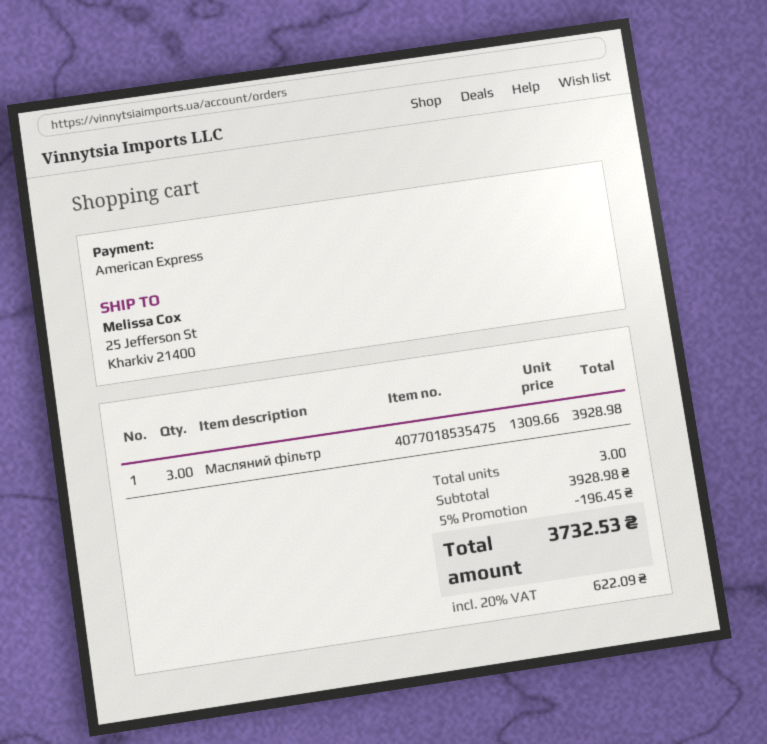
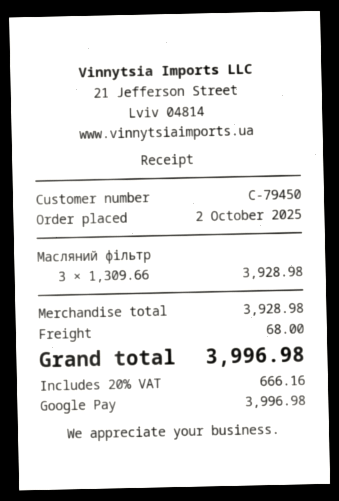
payment method: American Express -> Google Pay
discount: 5% = 196.45 -> none
shipping: none -> 68.00
tax: 20% = 622.09 -> 20% = 666.16
total: 3732.53 -> 3996.98

